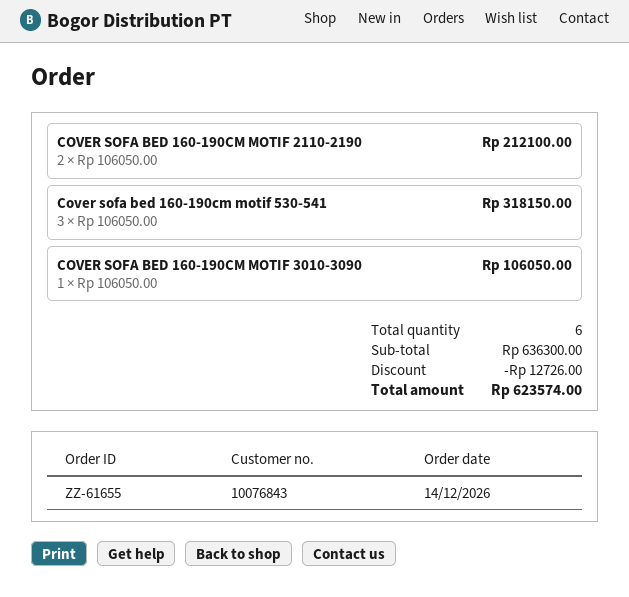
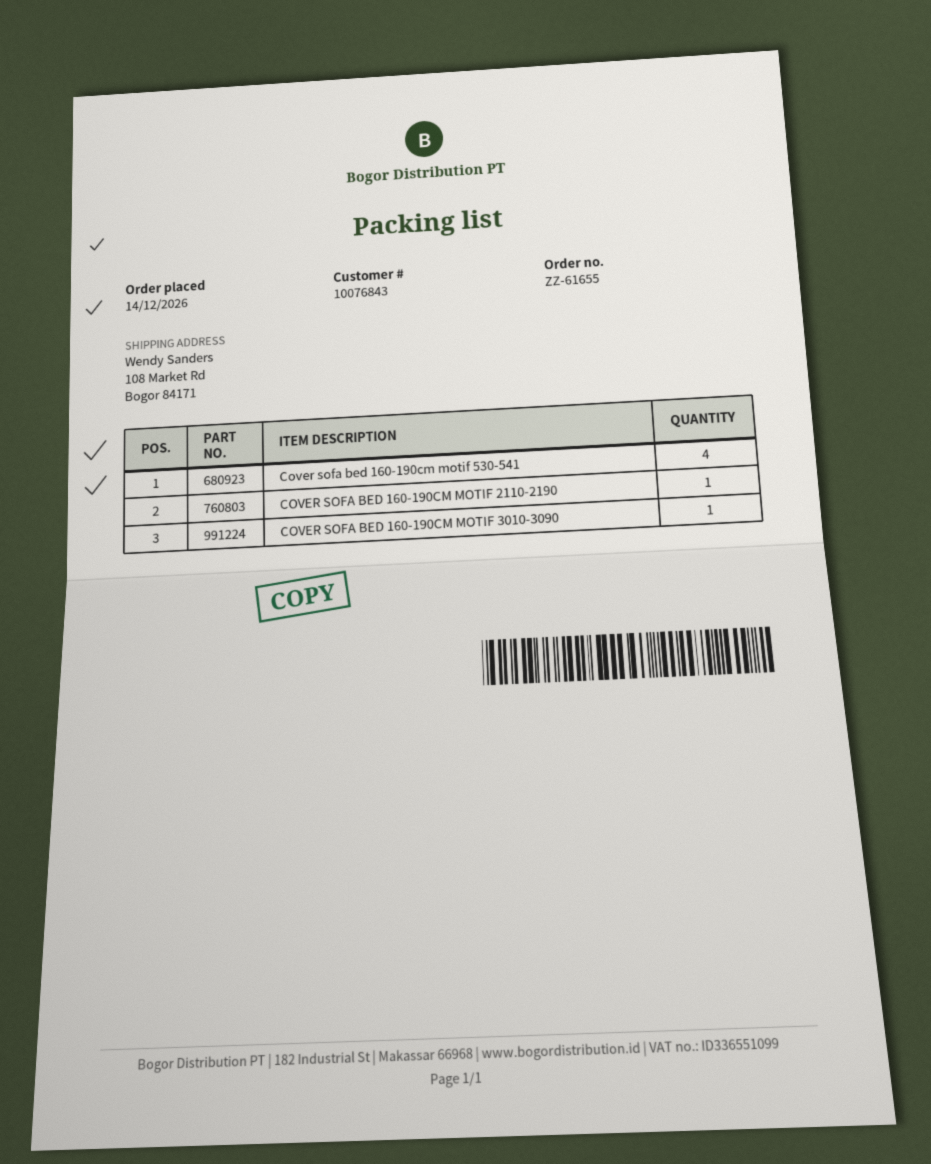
COVER SOFA BED 160-190CM MOTIF 2110-2190: 2 -> 1
Cover sofa bed 160-190cm motif 530-541: 3 -> 4

